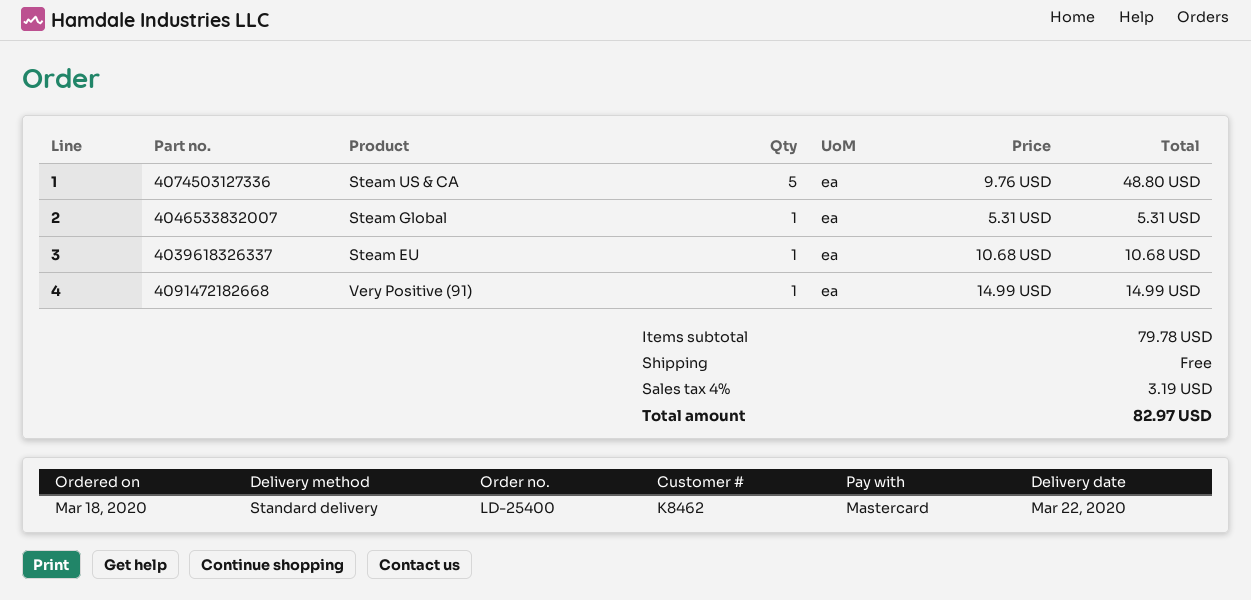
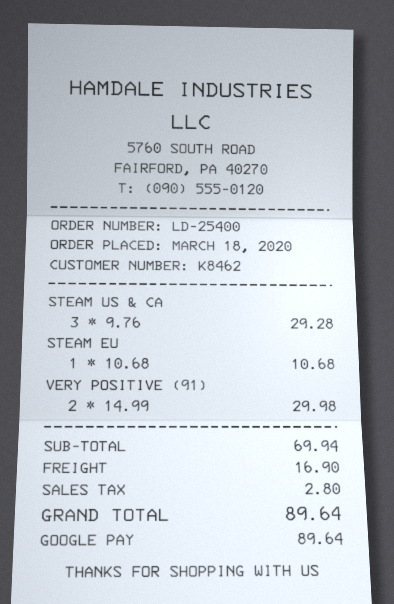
payment method: Mastercard -> Google Pay
Steam US & CA: 5 x 9.76 = 48.80 -> 3 x 9.76 = 29.28
Steam Global: 1 x 5.31 = 5.31 -> none
Very Positive (91): 1 x 14.99 = 14.99 -> 2 x 14.99 = 29.98
subtotal: 79.78 -> 69.94
shipping: 0.00 -> 16.90
tax: 3.19 -> 2.80
total: 82.97 -> 89.64

